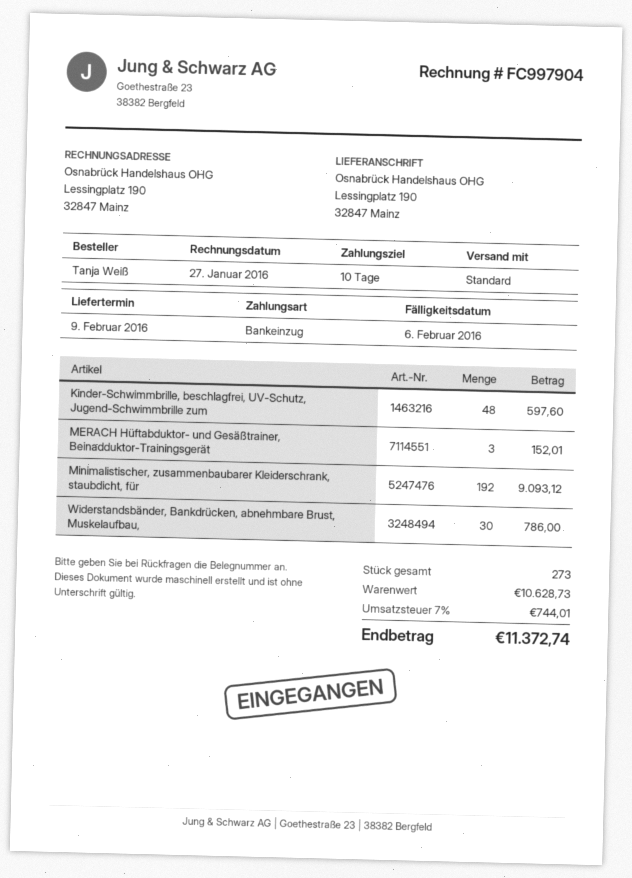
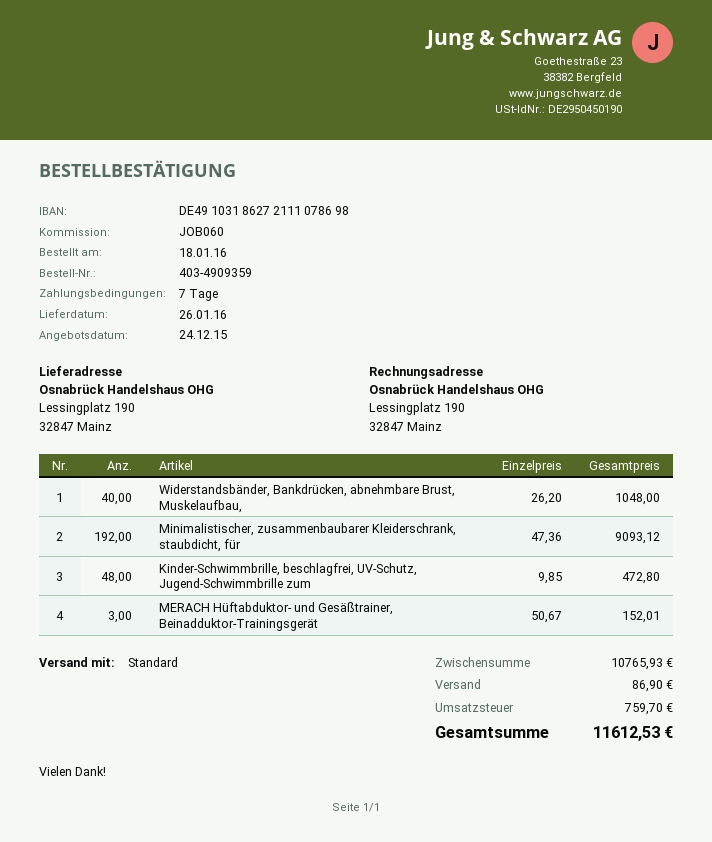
delivery date: 2016-02-09 -> 2016-01-26
payment terms: 10 days -> 7 days
Kinder-Schwimmbrille, beschlagfrei, UV-Schutz, Jugend-Schwimmbrille zum: 48 for 597.60 -> 48 for 472.80
Widerstandsbänder, Bankdrücken, abnehmbare Brust, Muskelaufbau,: 30 for 786.00 -> 40 for 1048.00
subtotal: 10628.73 -> 10765.93
shipping: none -> 86.90
tax: 744.01 -> 759.70
total: 11372.74 -> 11612.53

